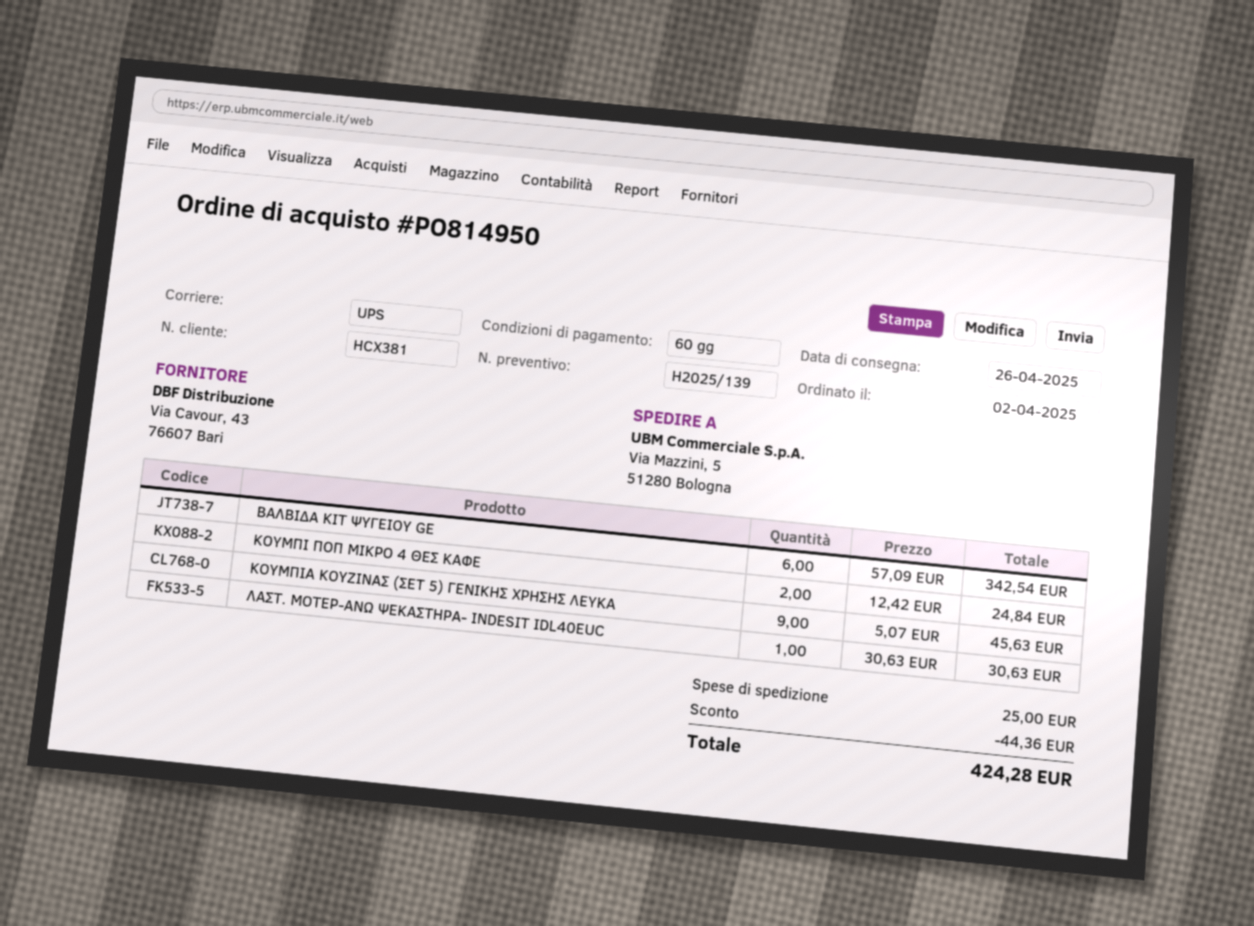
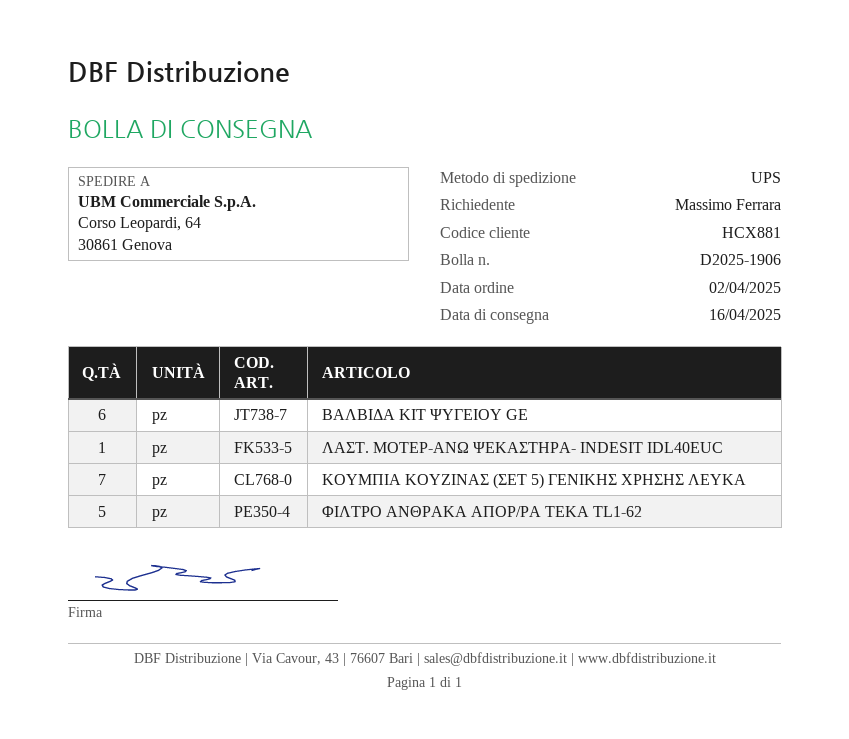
delivery date: 2025-04-26 -> 2025-04-16
customer number: HCX381 -> HCX881
ship to: Via Mazzini, 5, 51280 Bologna -> Corso Leopardi, 64, 30861 Genova
ΚΟΥΜΠΙ ΠΟΠ ΜΙΚΡΟ 4 ΘΕΣ ΚΑΦΕ: 2 -> none
ΚΟΥΜΠΙΑ ΚΟΥΖΙΝΑΣ (ΣΕΤ 5) ΓΕΝΙΚΗΣ ΧΡΗΣΗΣ ΛΕΥΚΑ: 9 -> 7
ΦΙΛΤΡΟ ΑΝΘΡΑΚΑ ΑΠΟΡ/ΡΑ TEKA TL1-62: none -> 5

